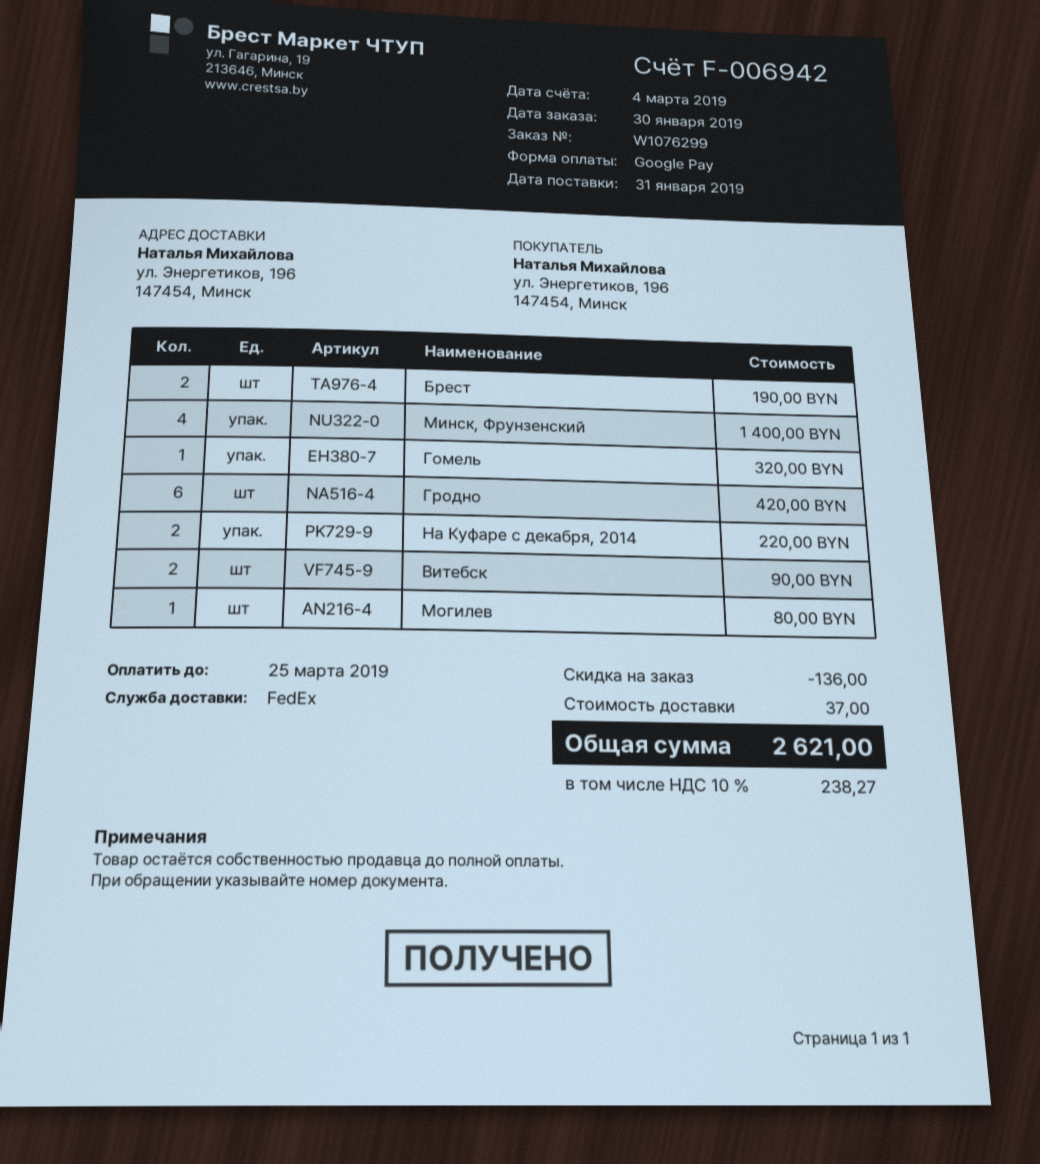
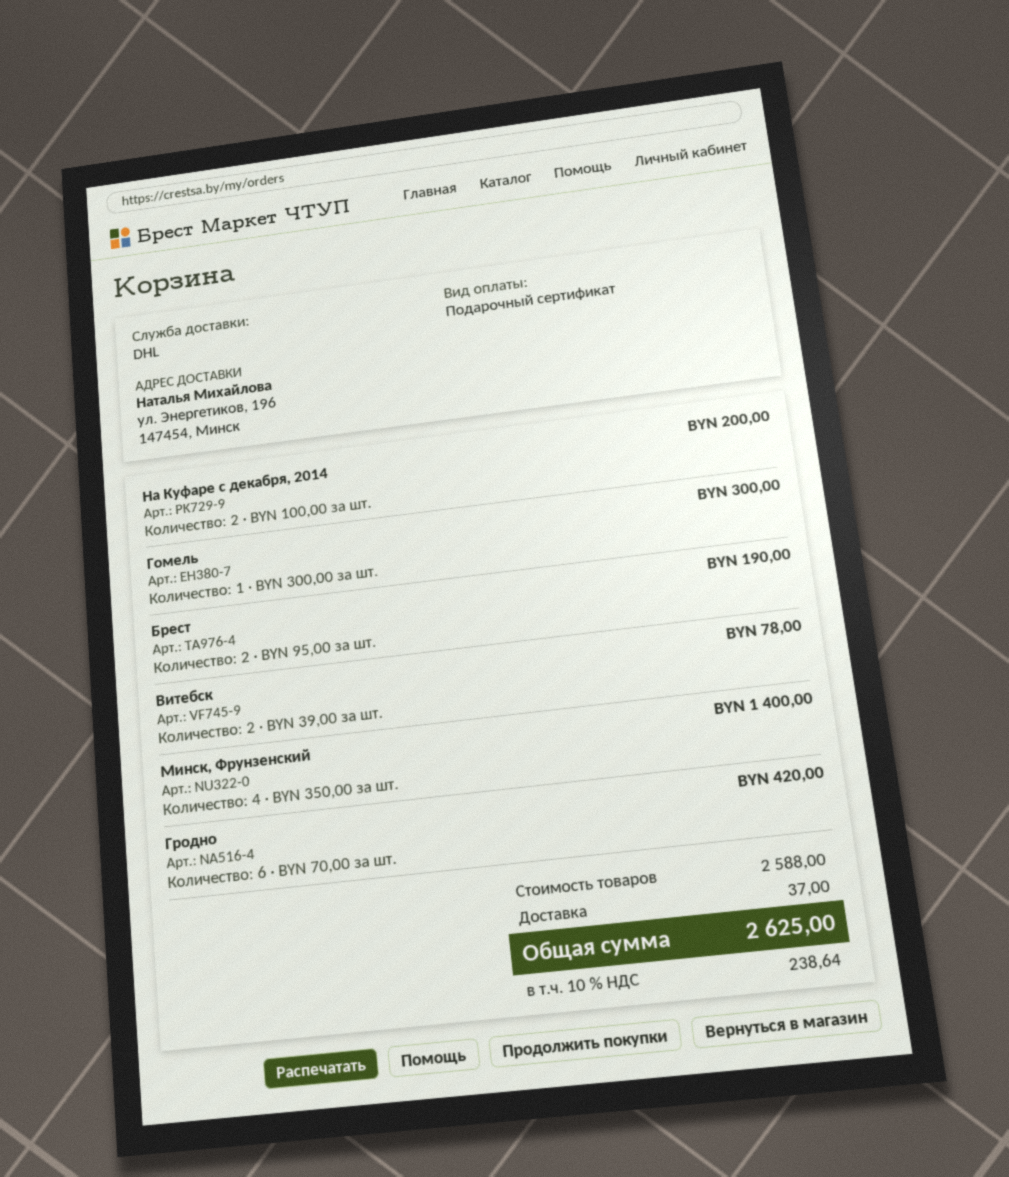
payment method: Google Pay -> gift card
shipping method: FedEx -> DHL
Гомель: 1 for 320.00 -> 1 for 300.00
На Куфаре с декабря, 2014: 2 for 220.00 -> 2 for 200.00
Витебск: 2 for 90.00 -> 2 for 78.00
Могилев: 1 for 80.00 -> none
discount: 136.00 -> none
tax: 10% = 238.27 -> 10% = 238.64
total: 2621.00 -> 2625.00

